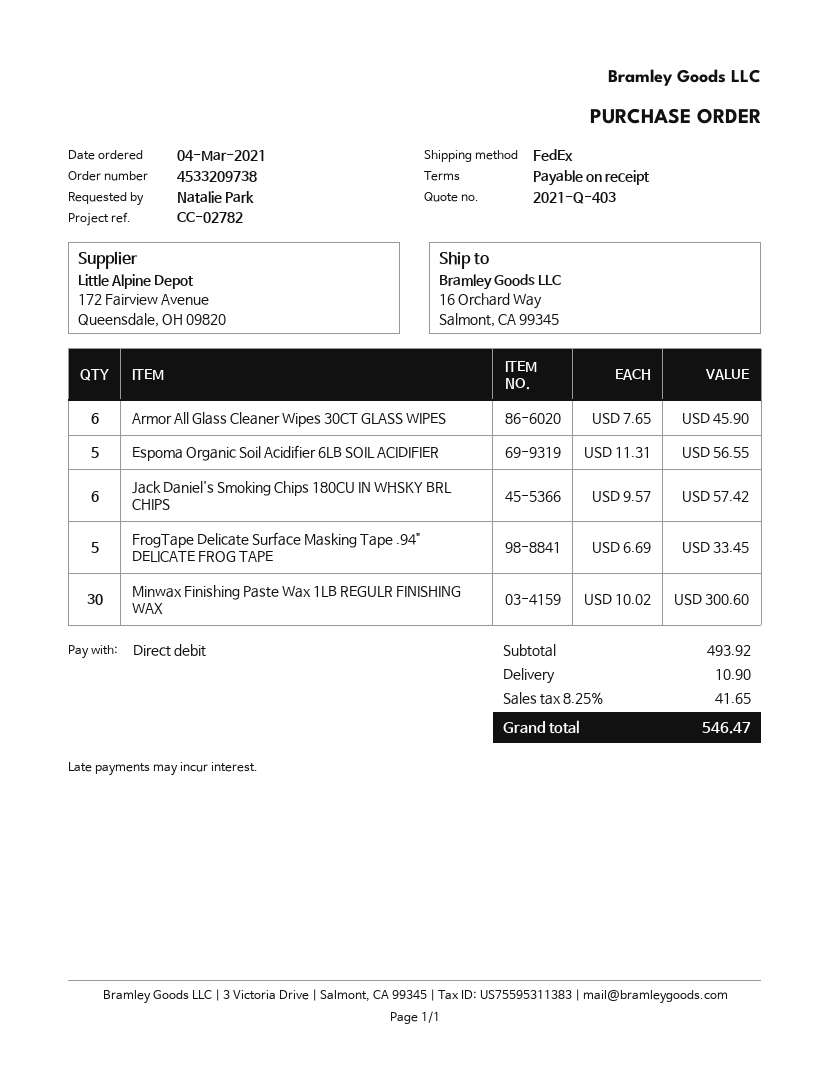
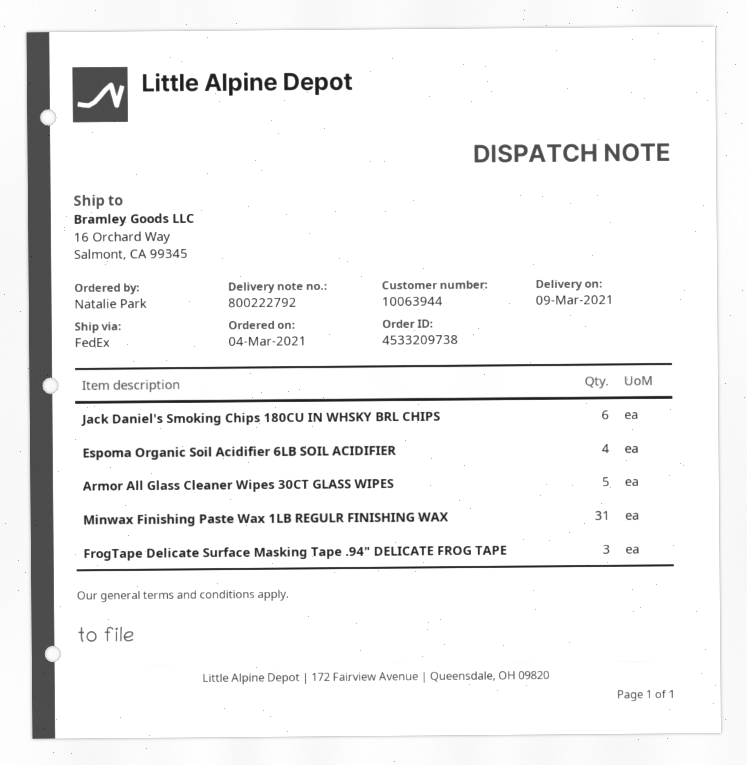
Armor All Glass Cleaner Wipes 30CT GLASS WIPES: 6 -> 5
Espoma Organic Soil Acidifier 6LB SOIL ACIDIFIER: 5 -> 4
FrogTape Delicate Surface Masking Tape .94" DELICATE FROG TAPE: 5 -> 3
Minwax Finishing Paste Wax 1LB REGULR FINISHING WAX: 30 -> 31

